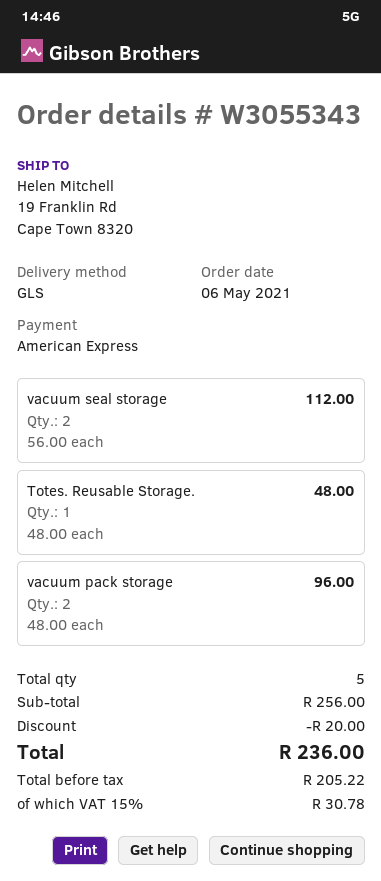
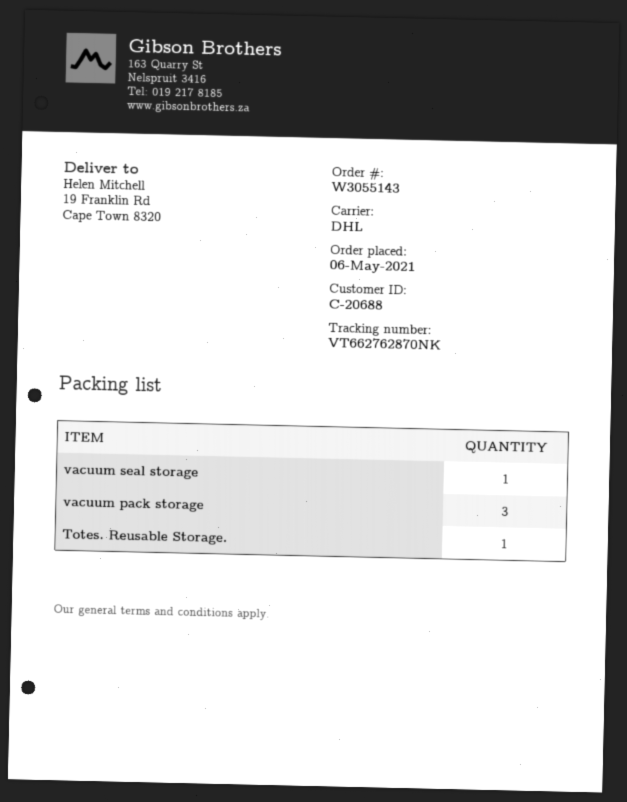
order number: W3055343 -> W3055143
shipping method: GLS -> DHL
vacuum seal storage: 2 -> 1
vacuum pack storage: 2 -> 3

